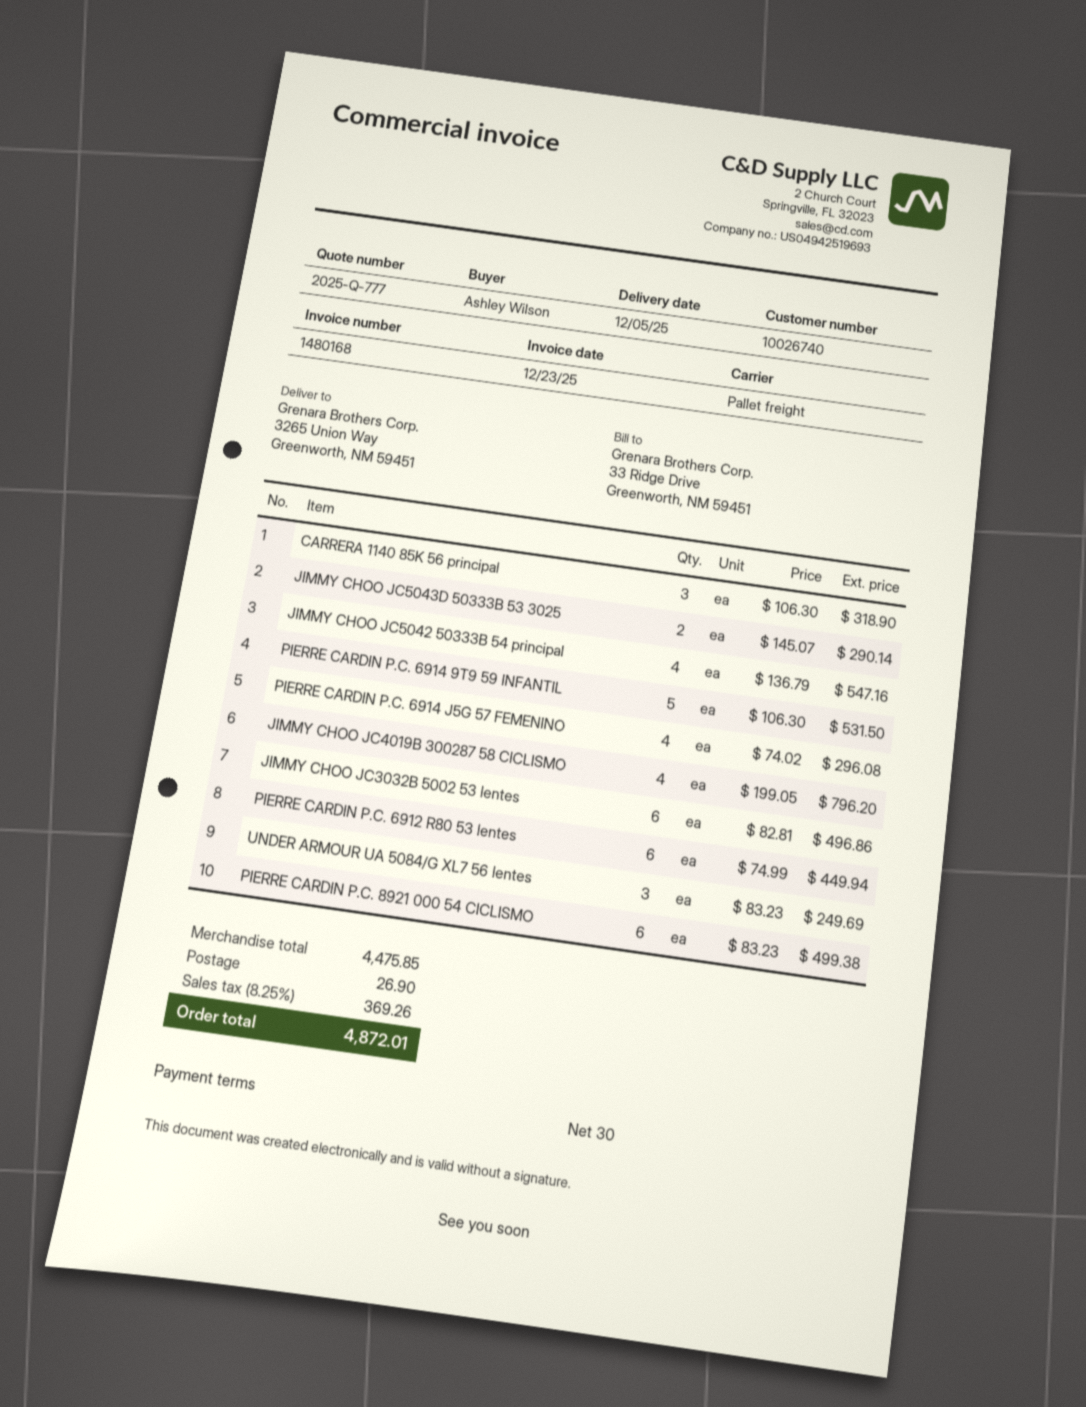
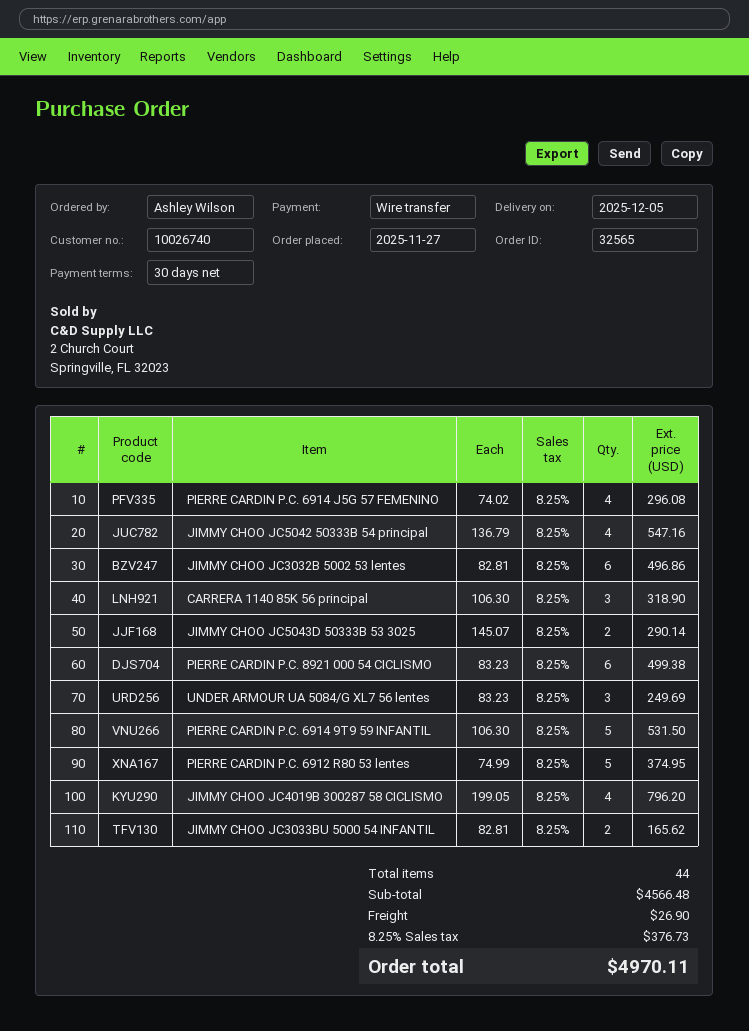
PIERRE CARDIN P.C. 6912 R80 53 lentes: 6 x 74.99 = 449.94 -> 5 x 74.99 = 374.95
JIMMY CHOO JC3033BU 5000 54 INFANTIL: none -> 2 x 82.81 = 165.62
subtotal: 4475.85 -> 4566.48
tax: 8.25% = 369.26 -> 8.25% = 376.73
total: 4872.01 -> 4970.11

